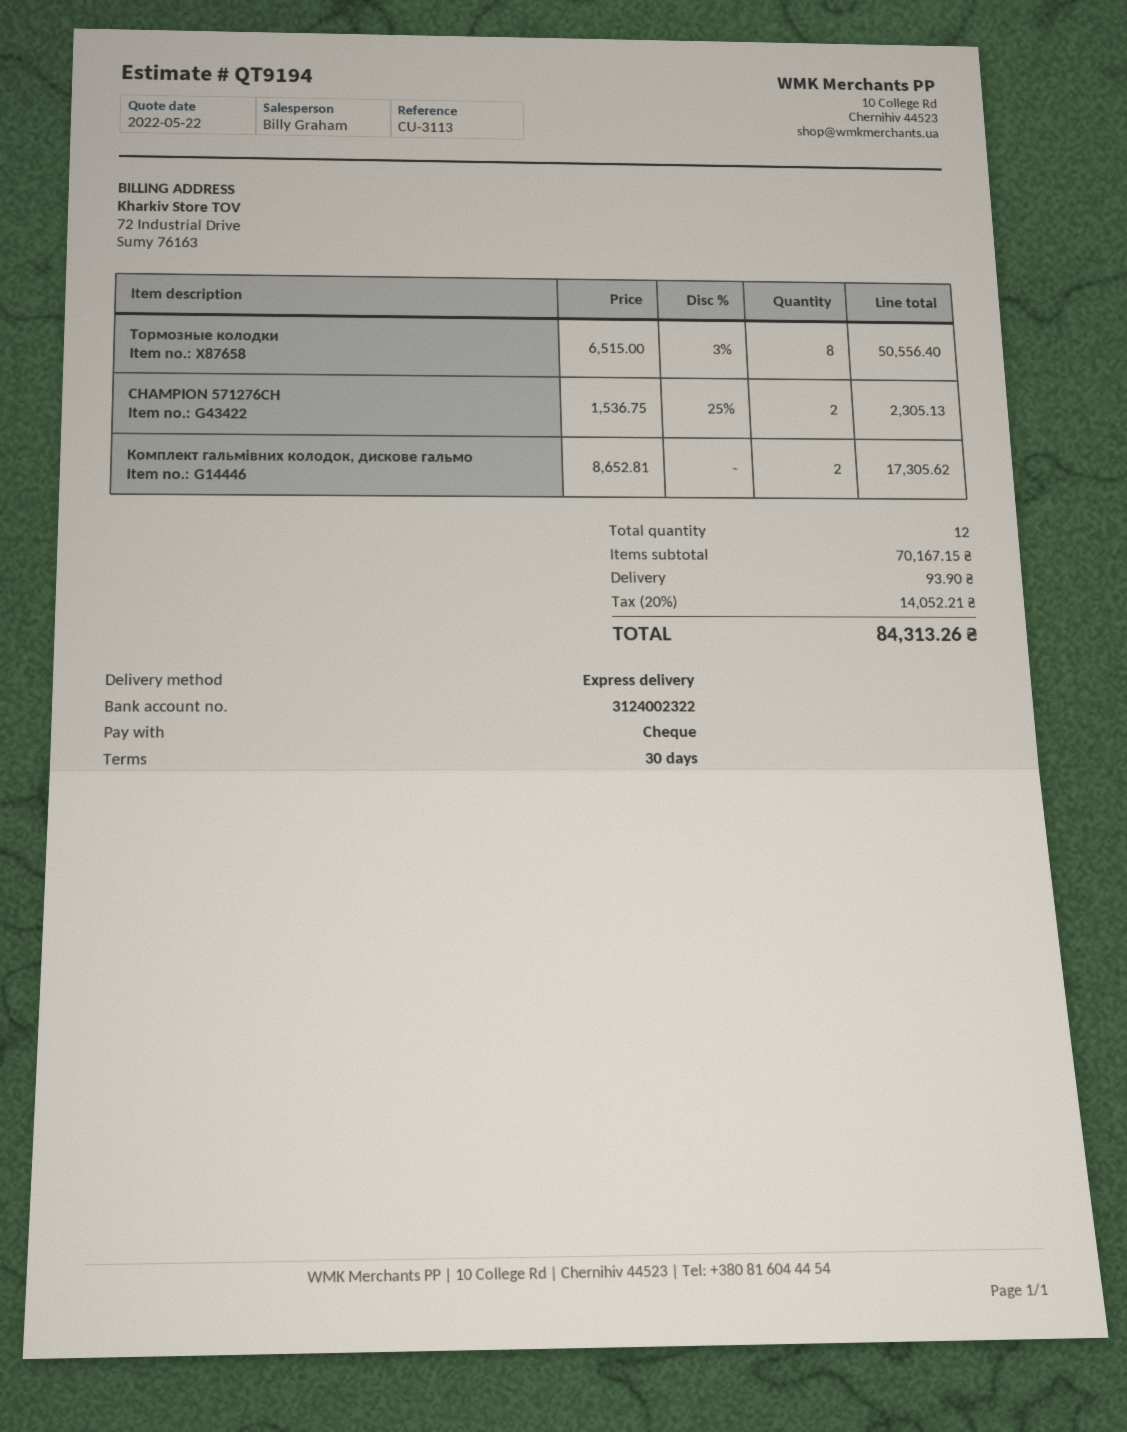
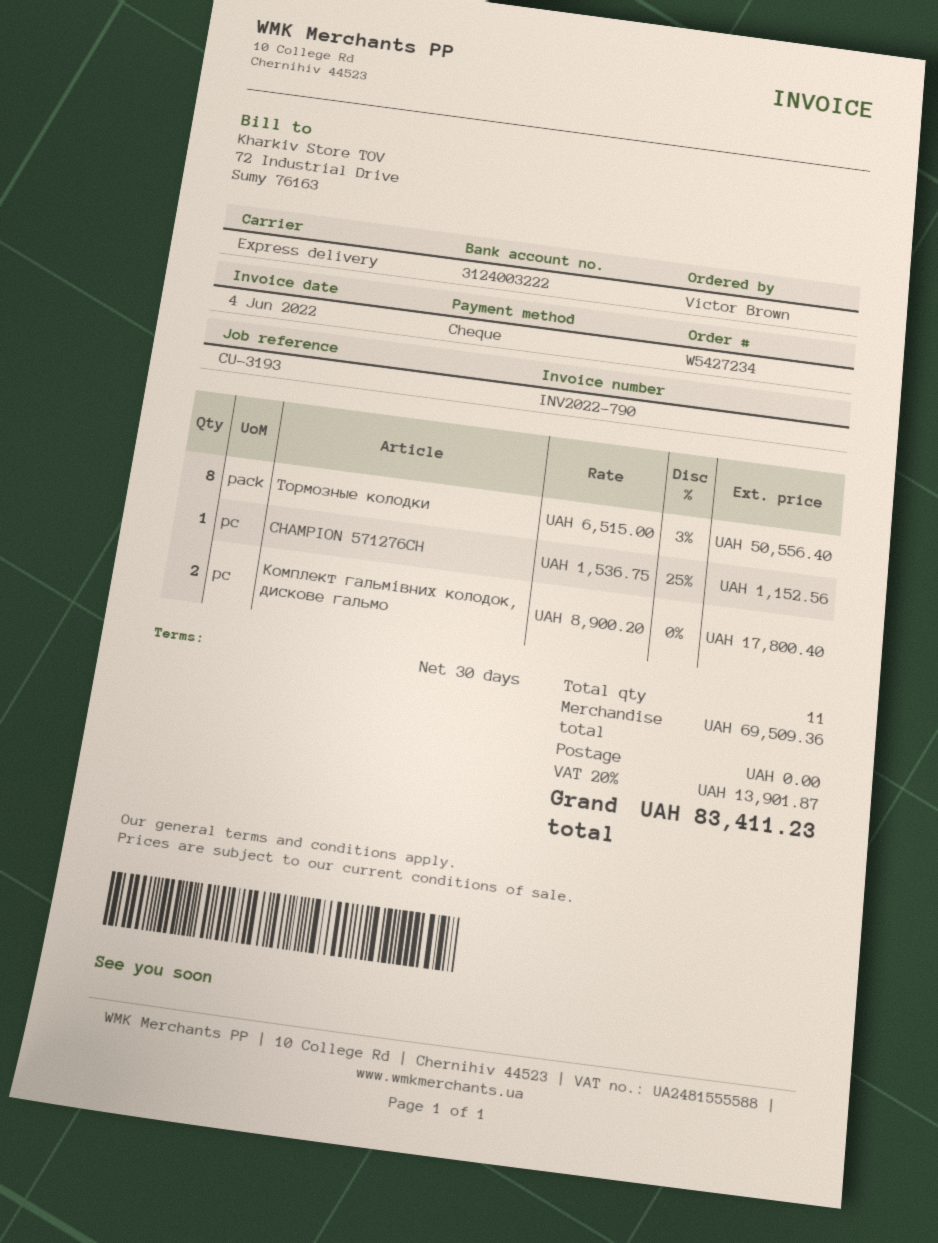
reference: CU-3113 -> CU-3193
bank account: 3124002322 -> 3124003222
CHAMPION 571276CH: 2 x 1536.75 - 25% = 2305.13 -> 1 x 1536.75 - 25% = 1152.56
Комплект гальмівних колодок, дискове гальмо: 2 x 8652.81 = 17305.62 -> 2 x 8900.20 = 17800.40
total quantity: 12 -> 11
subtotal: 70167.15 -> 69509.36
shipping: 93.90 -> 0.00
tax: 20% = 14052.21 -> 20% = 13901.87
total: 84313.26 -> 83411.23

